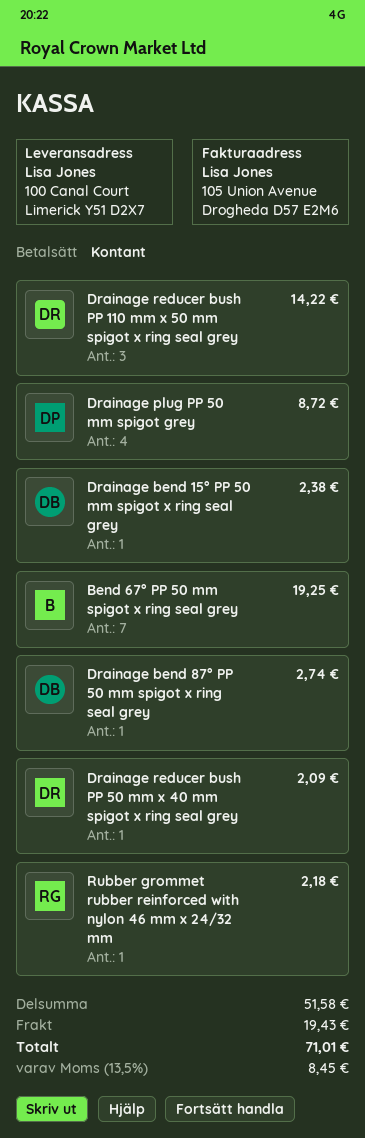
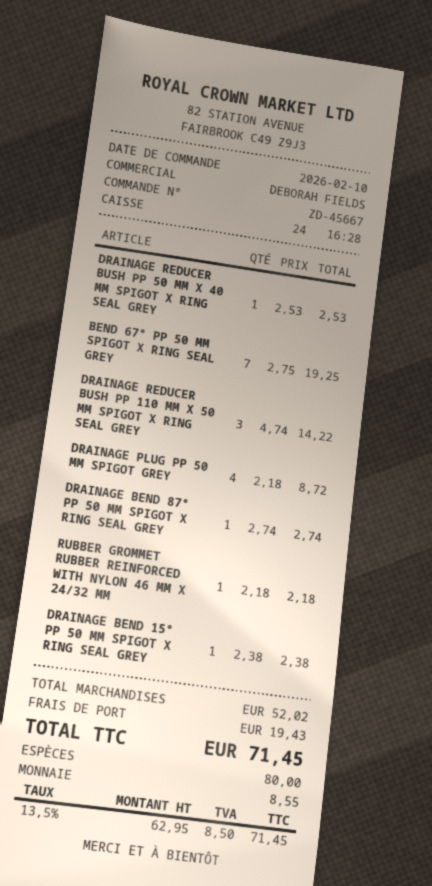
Drainage reducer bush PP 50 mm x 40 mm spigot x ring seal grey: 1 for 2.09 -> 1 for 2.53
subtotal: 51.58 -> 52.02
tax: 13.5% = 8.45 -> 13.5% = 8.50
total: 71.01 -> 71.45

